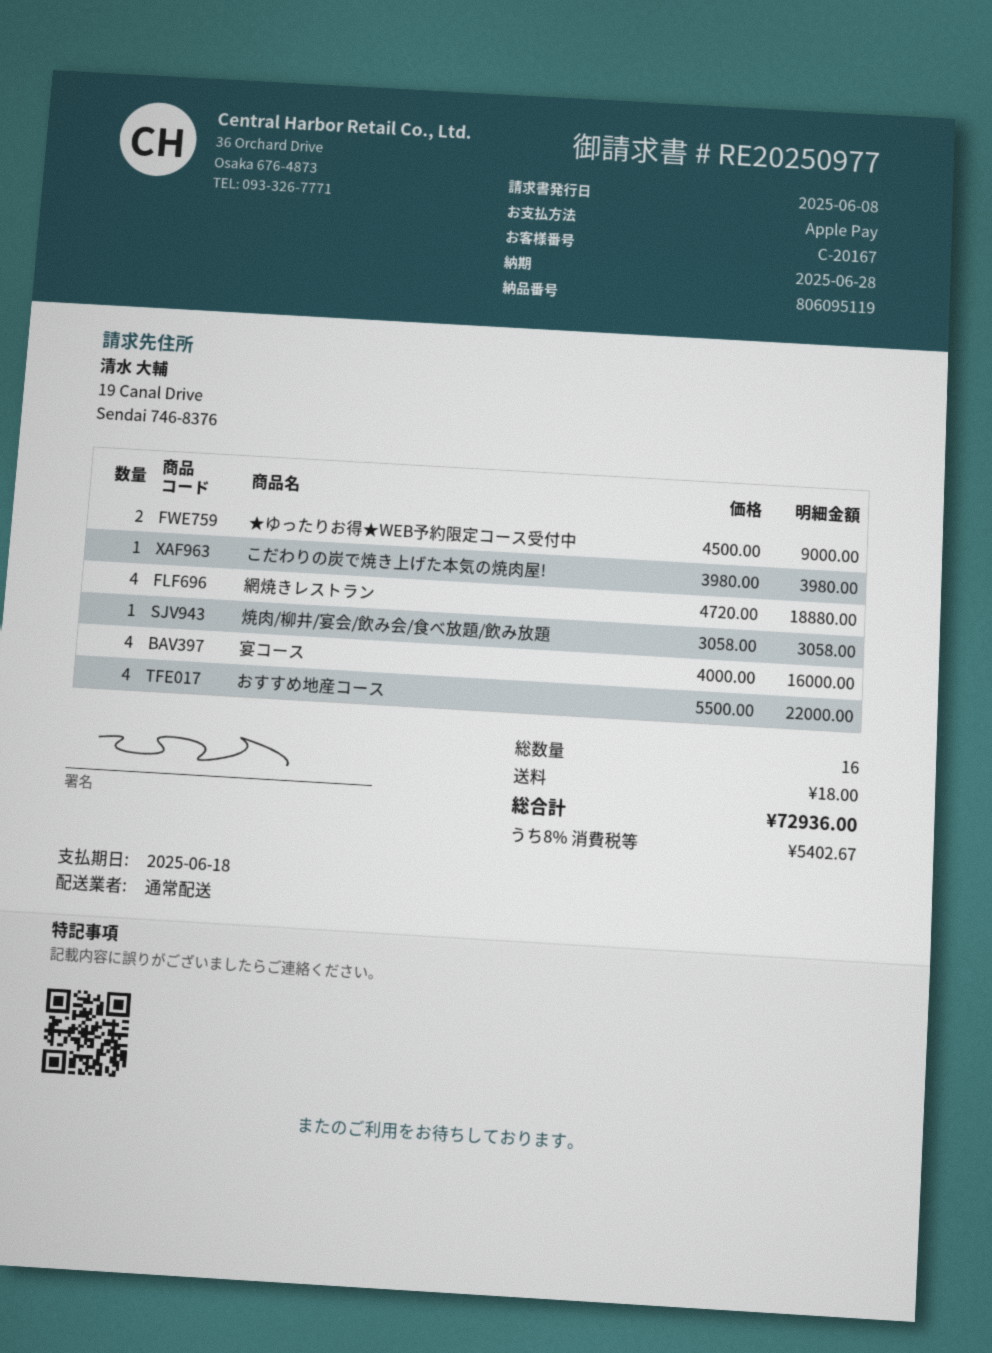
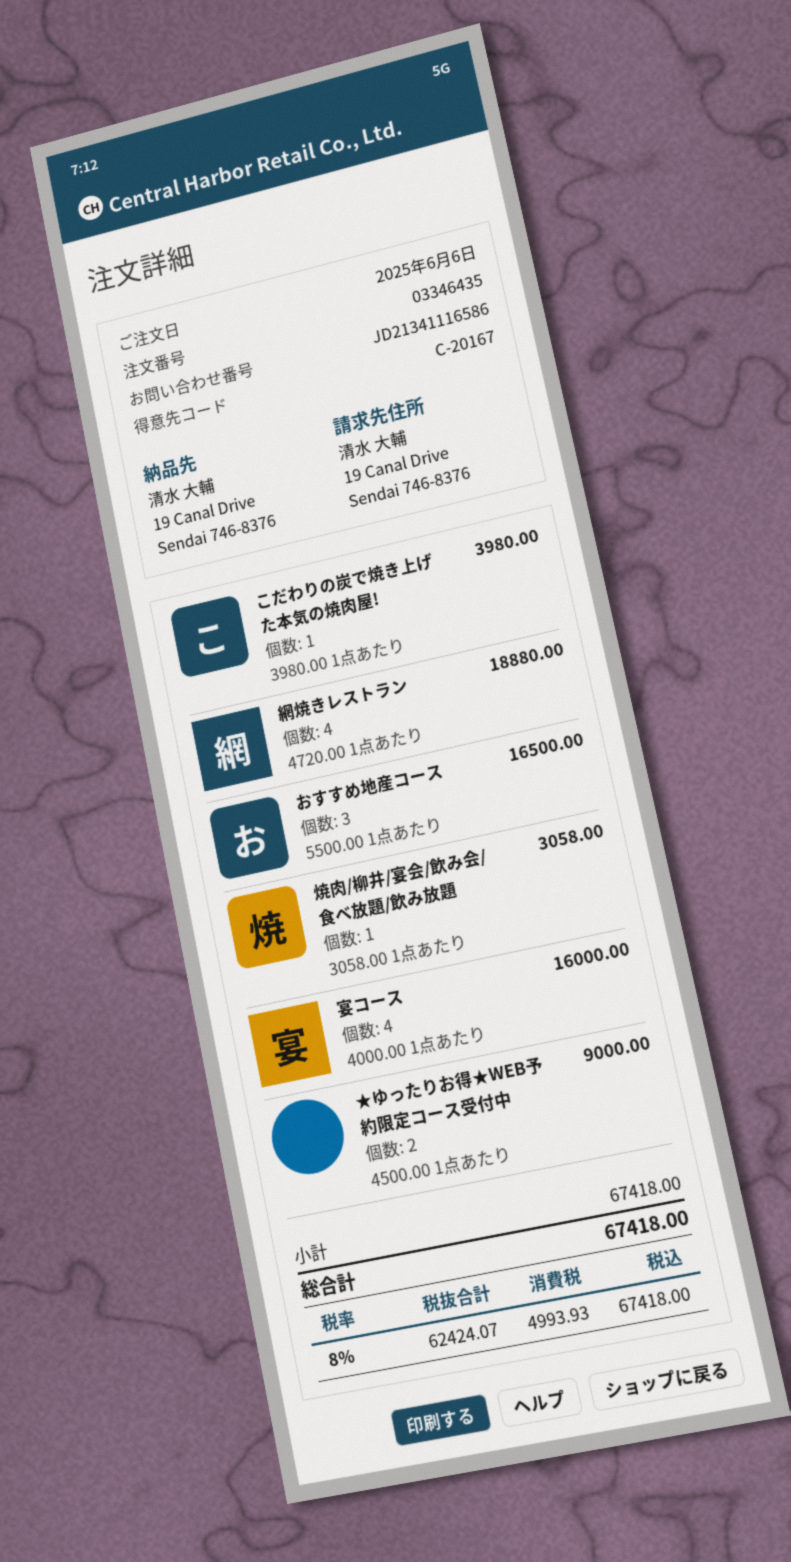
おすすめ地産コース: 4 x 5500.00 = 22000.00 -> 3 x 5500.00 = 16500.00
shipping: 18.00 -> none
tax: 8% = 5402.67 -> 8% = 4993.93
total: 72936.00 -> 67418.00

